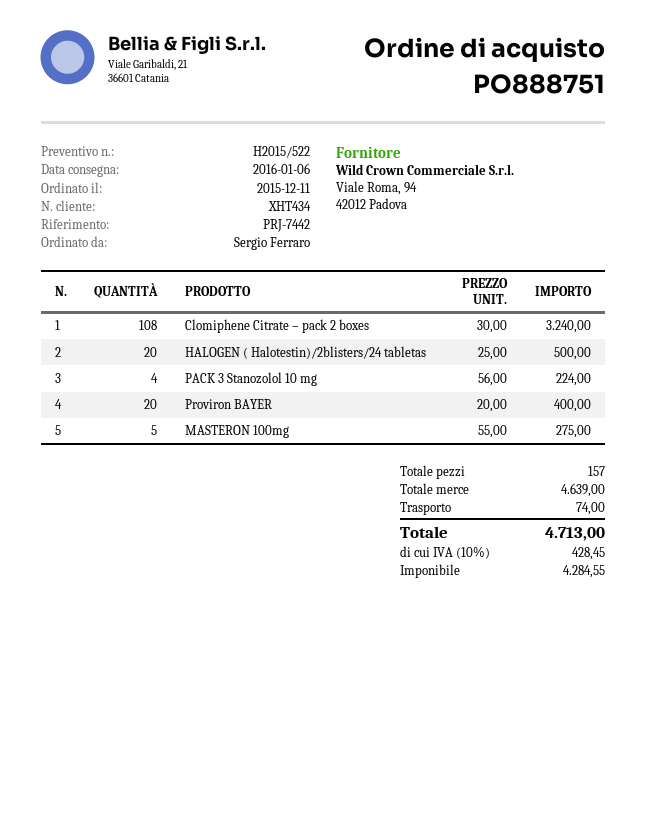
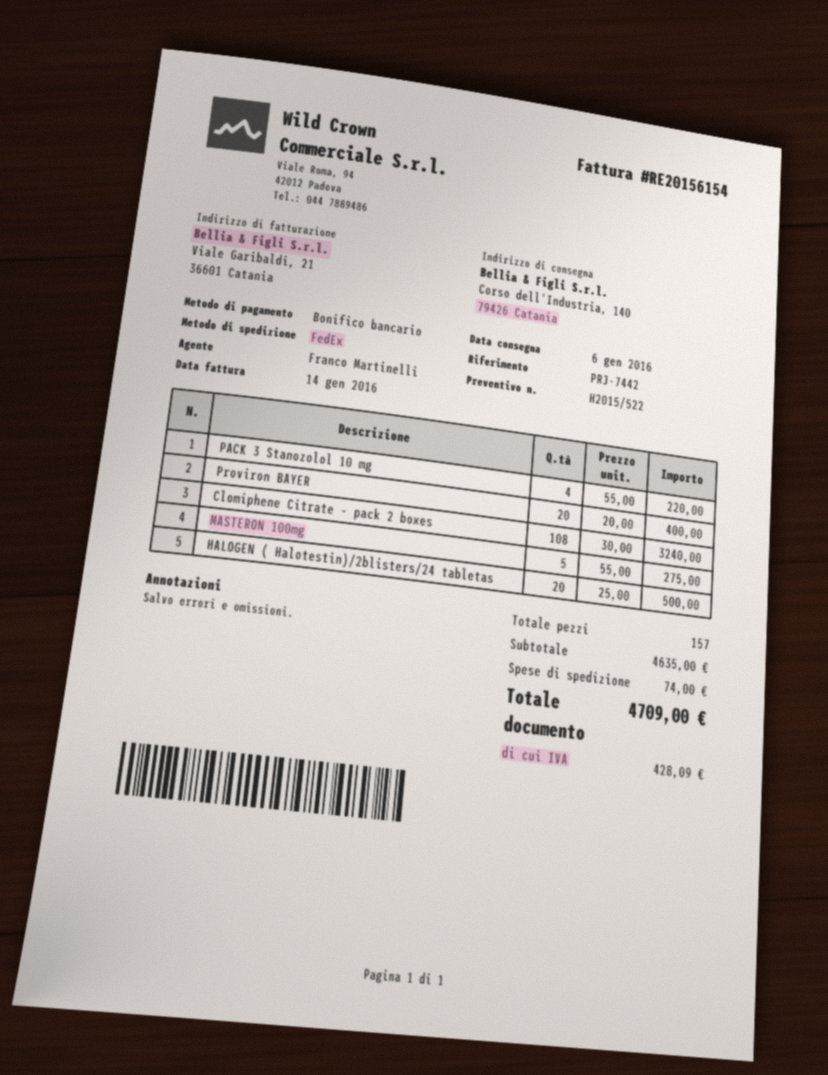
PACK 3 Stanozolol 10 mg: 4 x 56.00 = 224.00 -> 4 x 55.00 = 220.00
subtotal: 4639.00 -> 4635.00
tax: 428.45 -> 428.09
total: 4713.00 -> 4709.00

